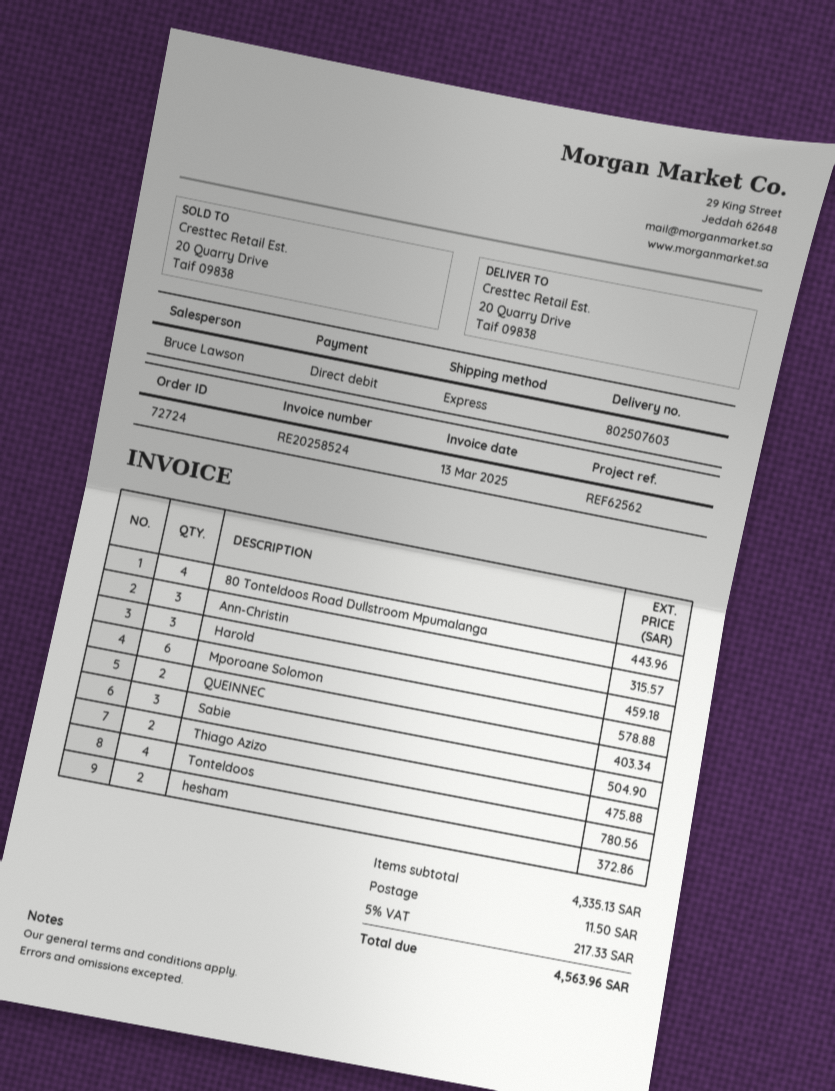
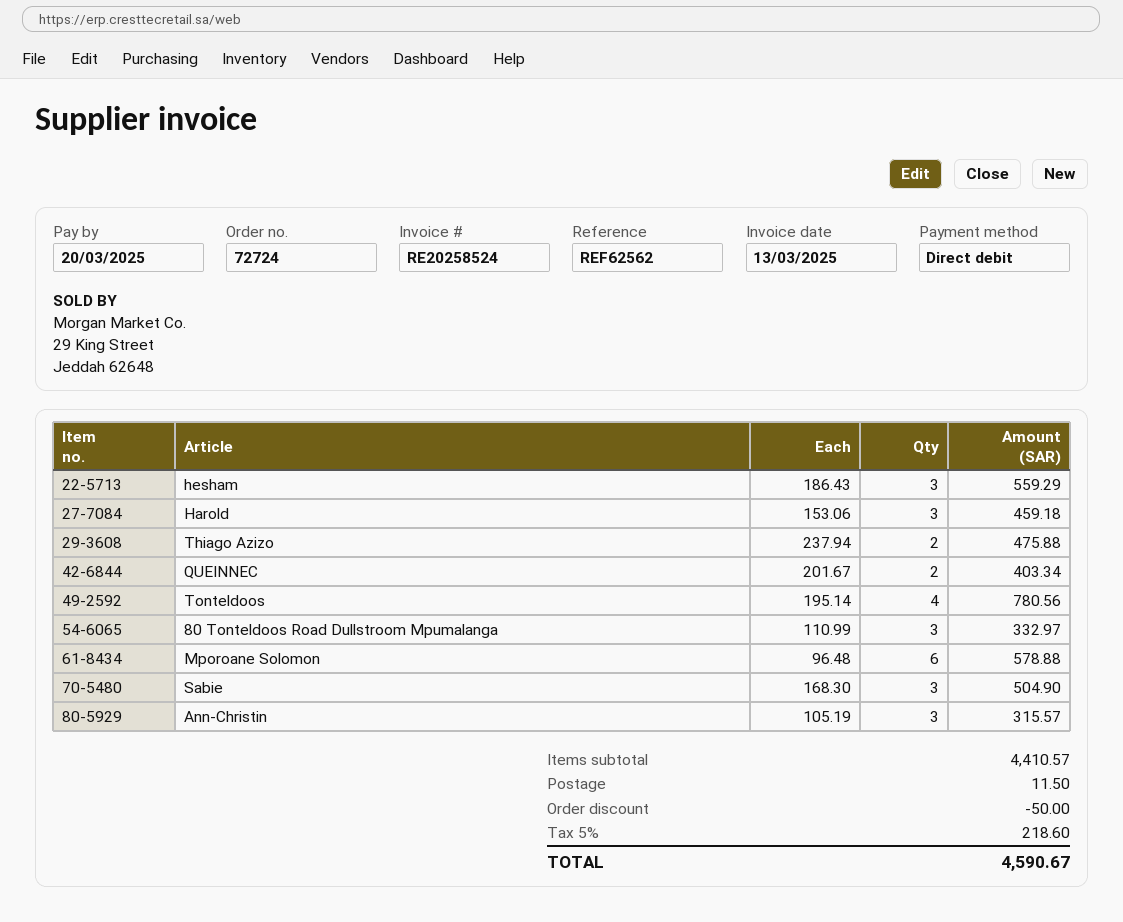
80 Tonteldoos Road Dullstroom Mpumalanga: 4 for 443.96 -> 3 for 332.97
hesham: 2 for 372.86 -> 3 for 559.29
subtotal: 4335.13 -> 4410.57
discount: none -> 50.00
tax: 5% = 217.33 -> 5% = 218.60
total: 4563.96 -> 4590.67

